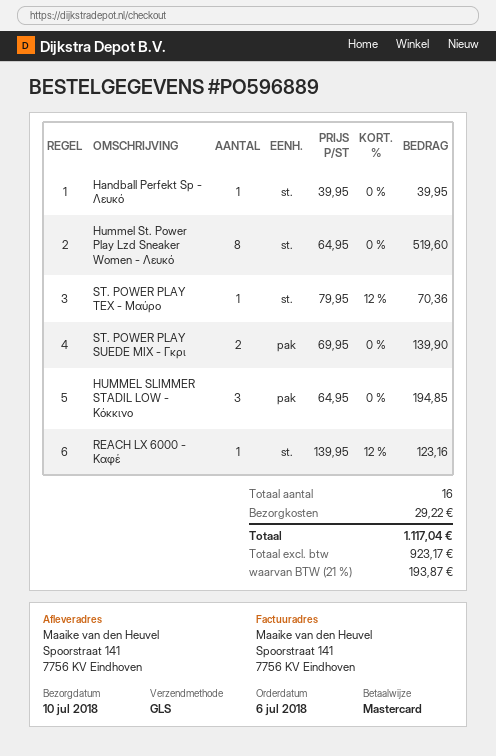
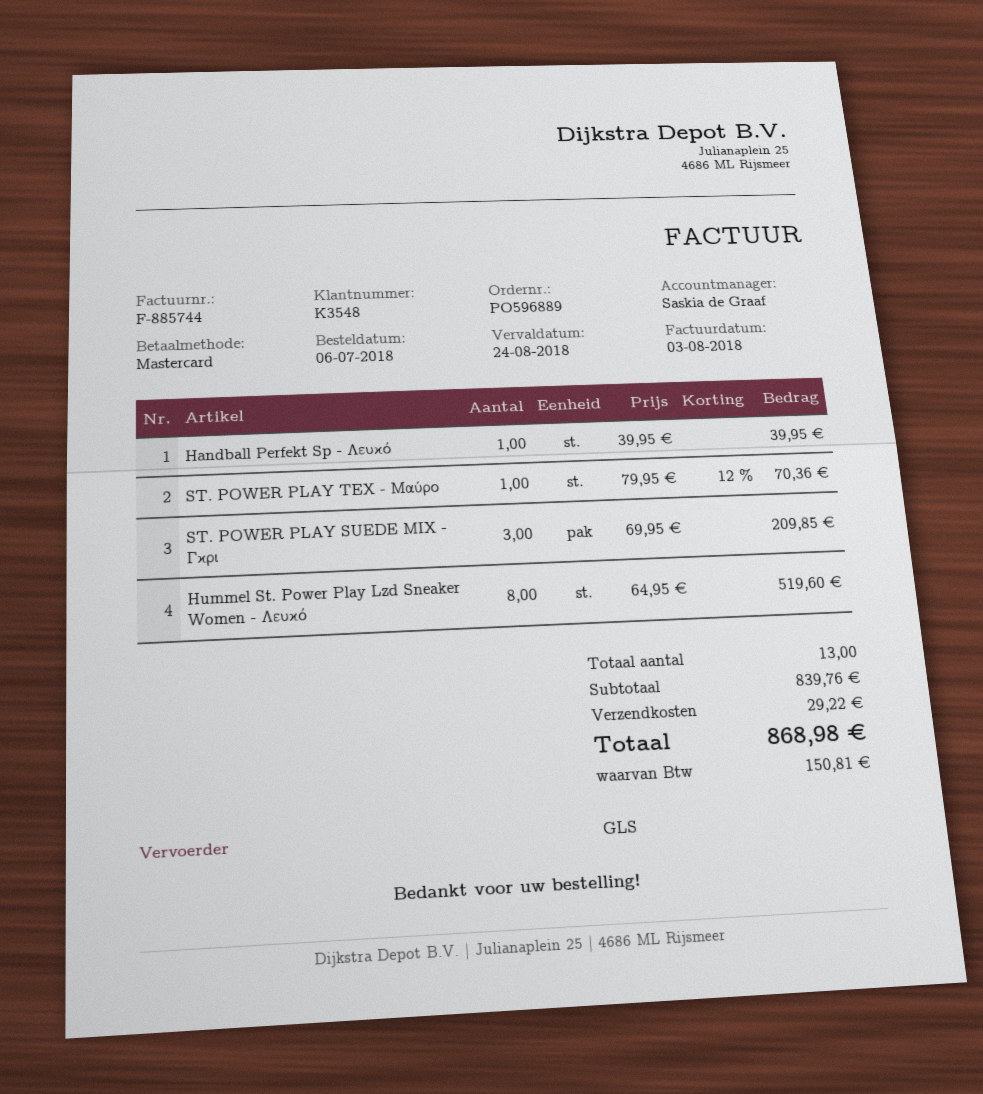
ST. POWER PLAY SUEDE MIX - Γκρι: 2 x 69.95 = 139.90 -> 3 x 69.95 = 209.85
HUMMEL SLIMMER STADIL LOW - Κόκκινο: 3 x 64.95 = 194.85 -> none
REACH LX 6000 - Καφέ: 1 x 139.95 - 12% = 123.16 -> none
total quantity: 16 -> 13
tax: 193.87 -> 150.81
total: 1117.04 -> 868.98

